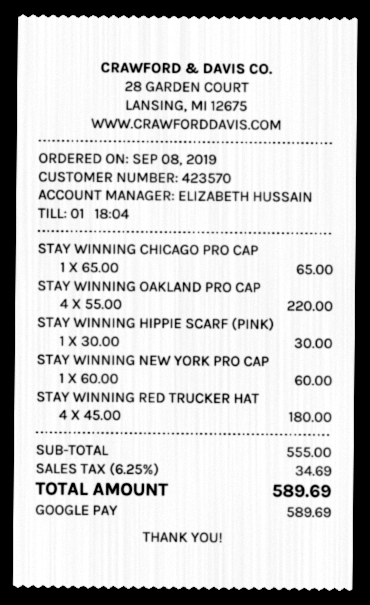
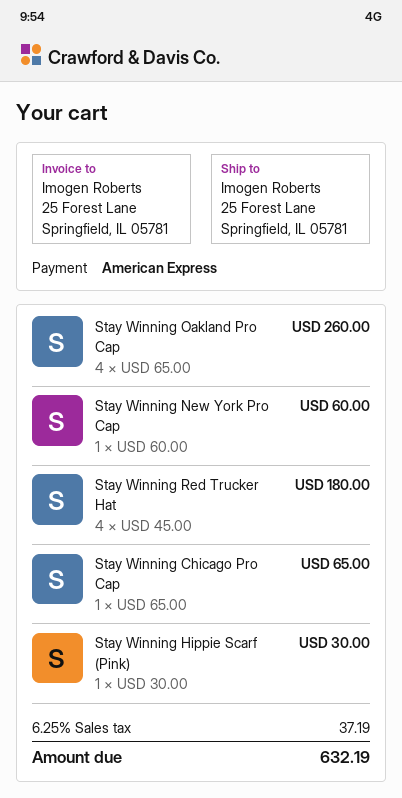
payment method: Google Pay -> American Express
STAY WINNING OAKLAND PRO CAP: 4 x 55.00 = 220.00 -> 4 x 65.00 = 260.00
tax: 6.25% = 34.69 -> 6.25% = 37.19
total: 589.69 -> 632.19

